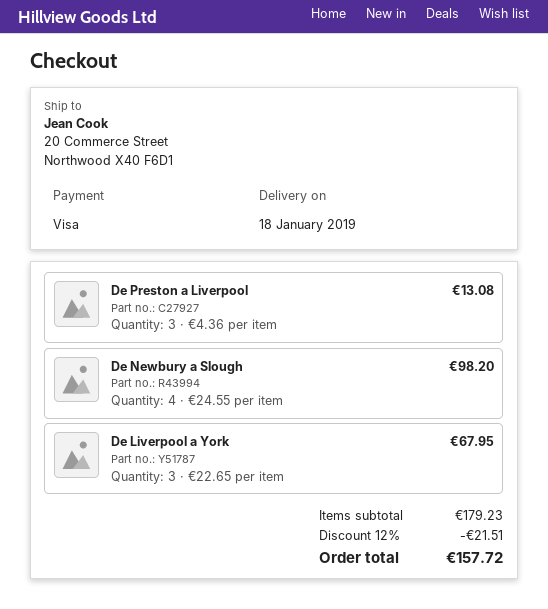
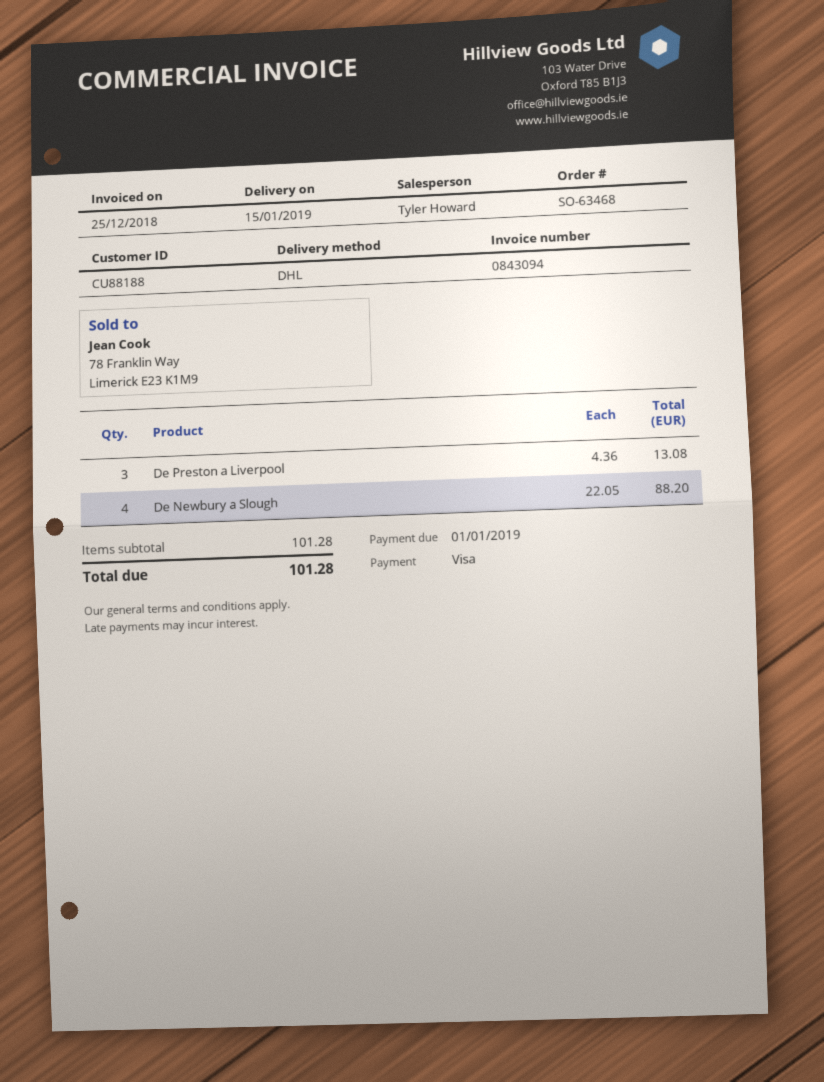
delivery date: 2019-01-18 -> 2019-01-15
De Newbury a Slough: 4 x 24.55 = 98.20 -> 4 x 22.05 = 88.20
De Liverpool a York: 3 x 22.65 = 67.95 -> none
subtotal: 179.23 -> 101.28
discount: 12% = 21.51 -> none
total: 157.72 -> 101.28

